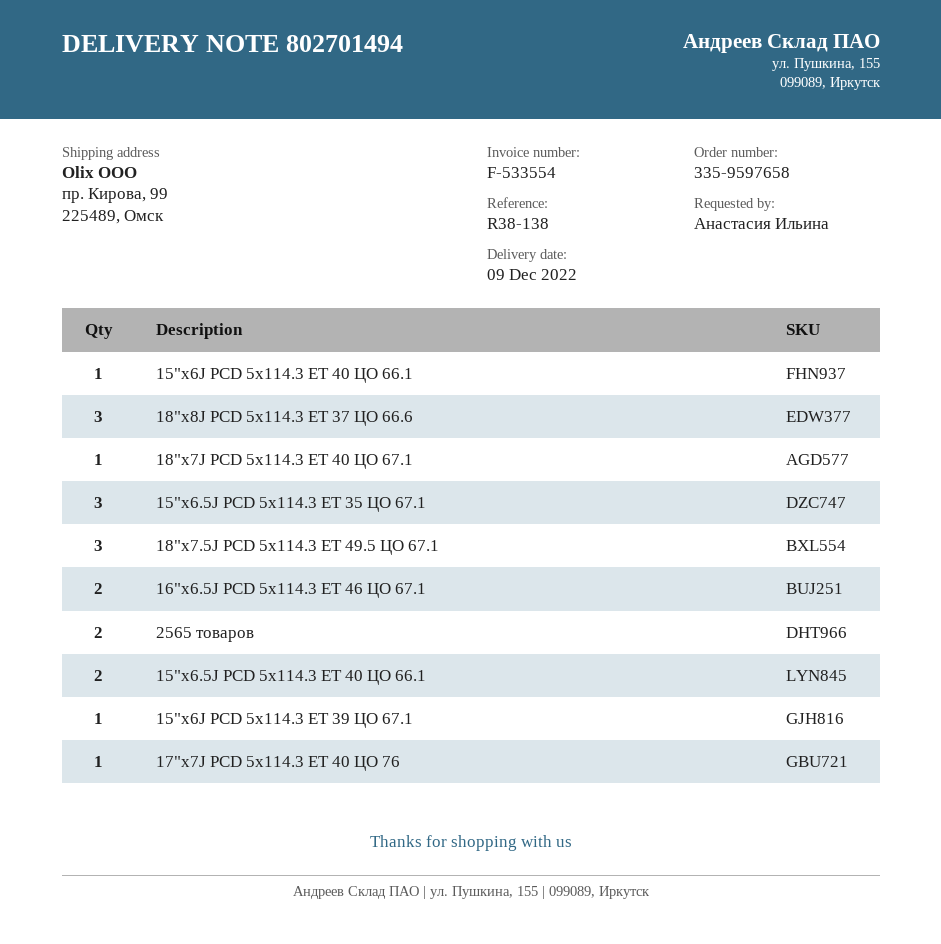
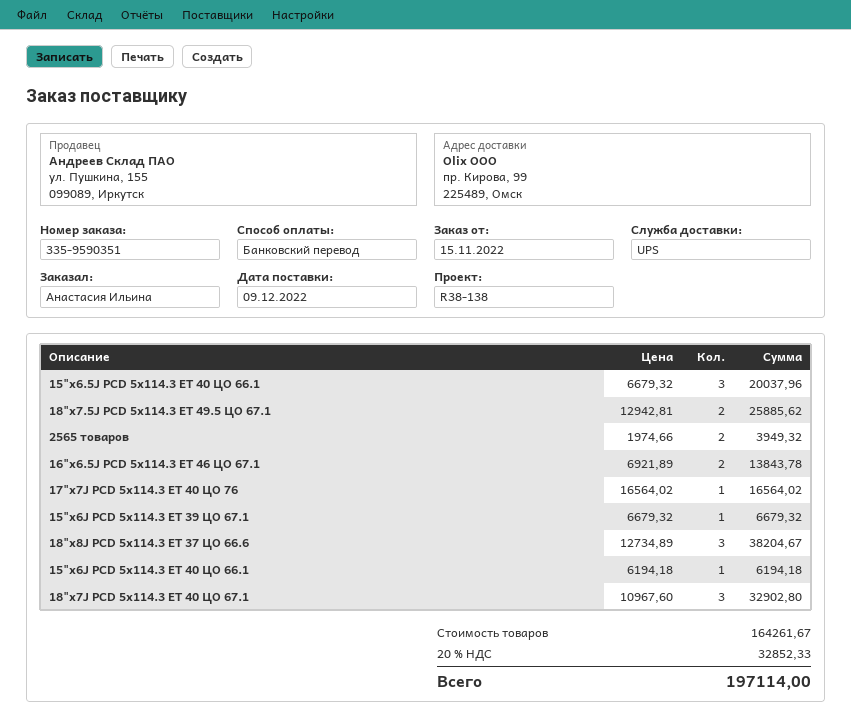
order number: 335-9597658 -> 335-9590351
18"x7J PCD 5x114.3 ЕТ 40 ЦО 67.1: 1 -> 3
15"x6.5J PCD 5x114.3 ЕТ 35 ЦО 67.1: 3 -> none
18"x7.5J PCD 5x114.3 ЕТ 49.5 ЦО 67.1: 3 -> 2
15"x6.5J PCD 5x114.3 ЕТ 40 ЦО 66.1: 2 -> 3

